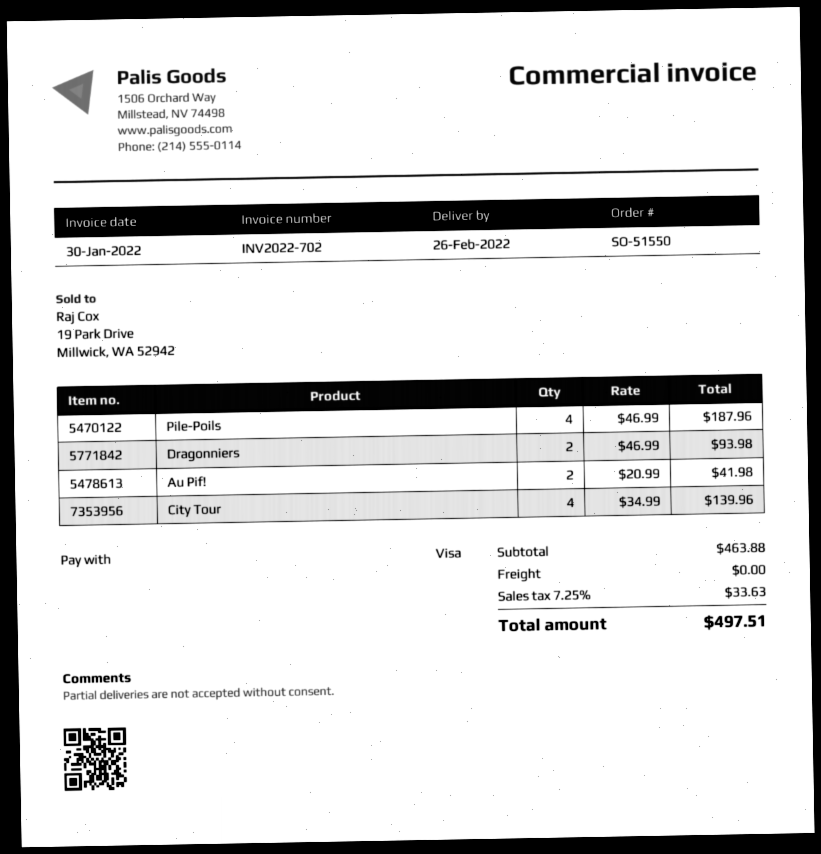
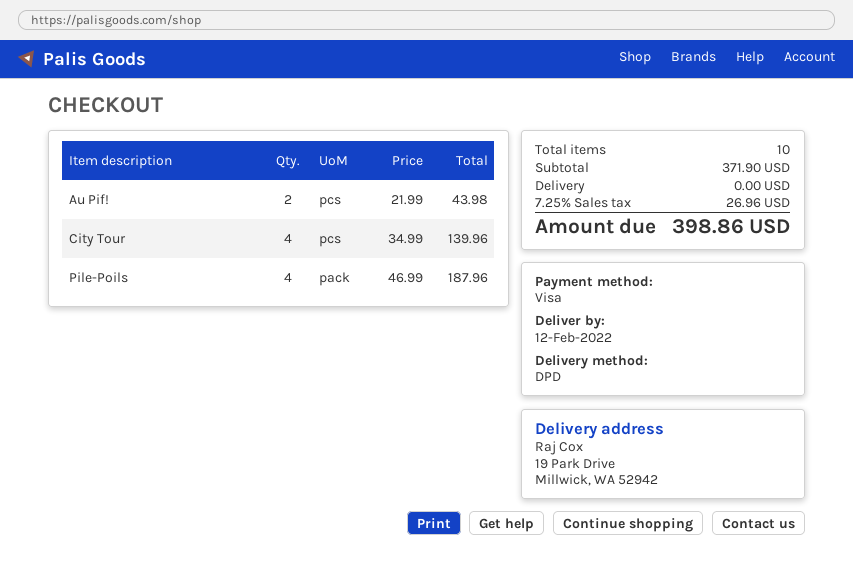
delivery date: 2022-02-26 -> 2022-02-12
Dragonniers: 2 x 46.99 = 93.98 -> none
Au Pif!: 2 x 20.99 = 41.98 -> 2 x 21.99 = 43.98
subtotal: 463.88 -> 371.90
tax: 7.25% = 33.63 -> 7.25% = 26.96
total: 497.51 -> 398.86

